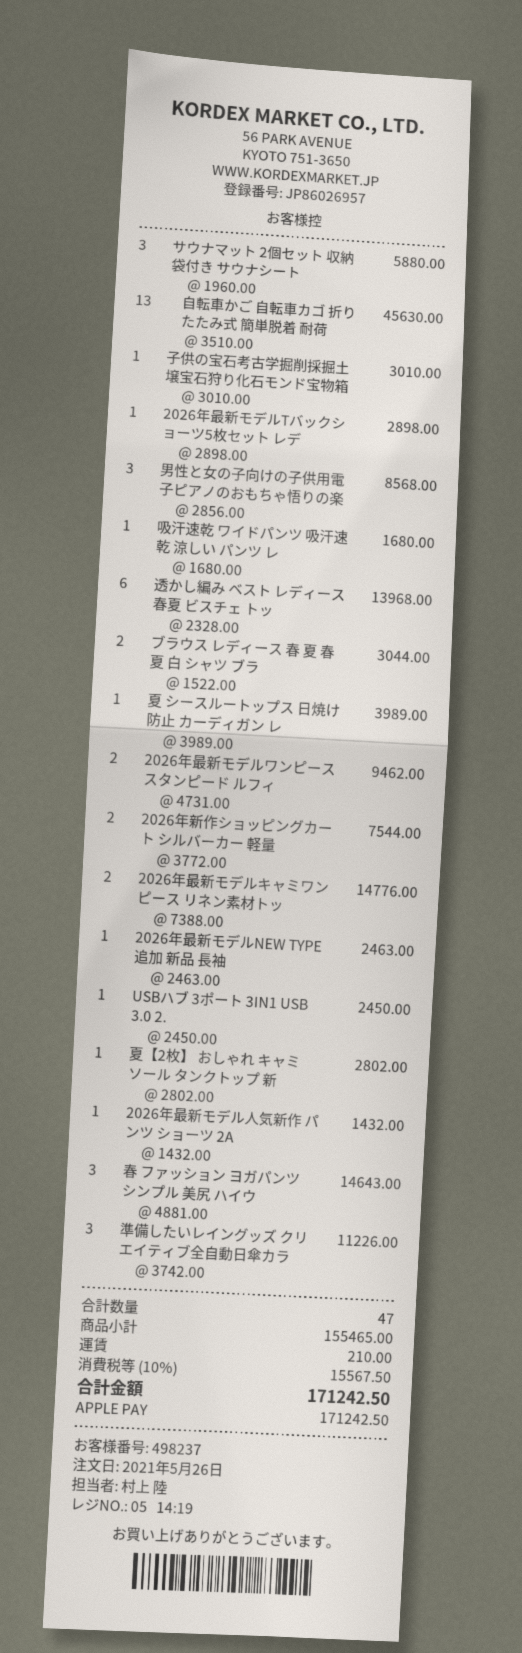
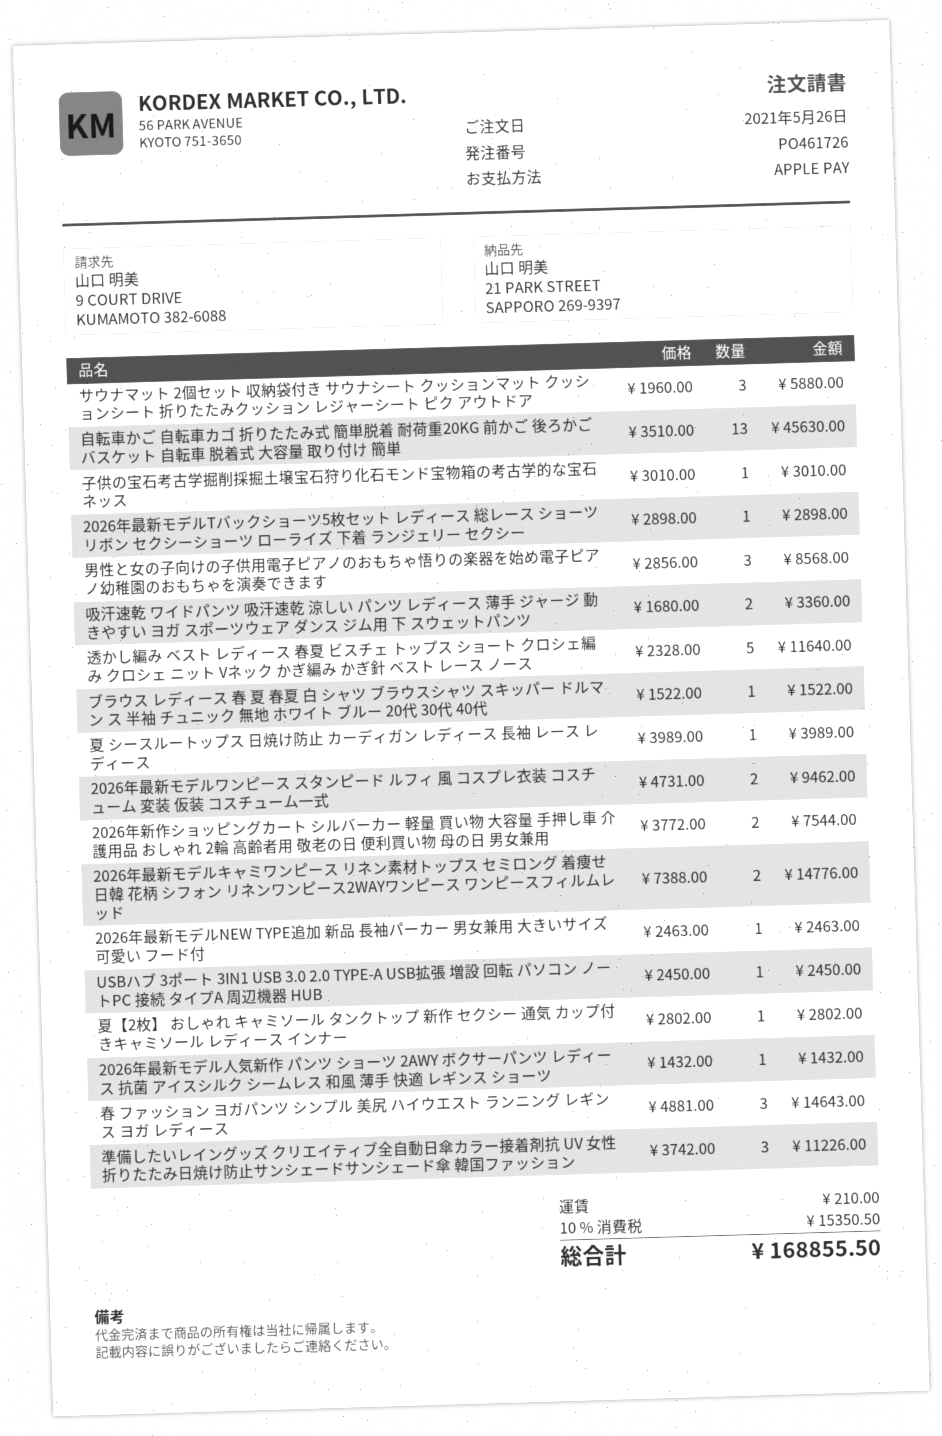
吸汗速乾 ワイドパンツ 吸汗速乾 涼しい パンツ レ: 1 x 1680.00 = 1680.00 -> 2 x 1680.00 = 3360.00
透かし編み ベスト レディース 春夏 ビスチェ トッ: 6 x 2328.00 = 13968.00 -> 5 x 2328.00 = 11640.00
ブラウス レディース 春 夏 春夏 白 シャツ ブラ: 2 x 1522.00 = 3044.00 -> 1 x 1522.00 = 1522.00
tax: 10% = 15567.50 -> 10% = 15350.50
total: 171242.50 -> 168855.50

